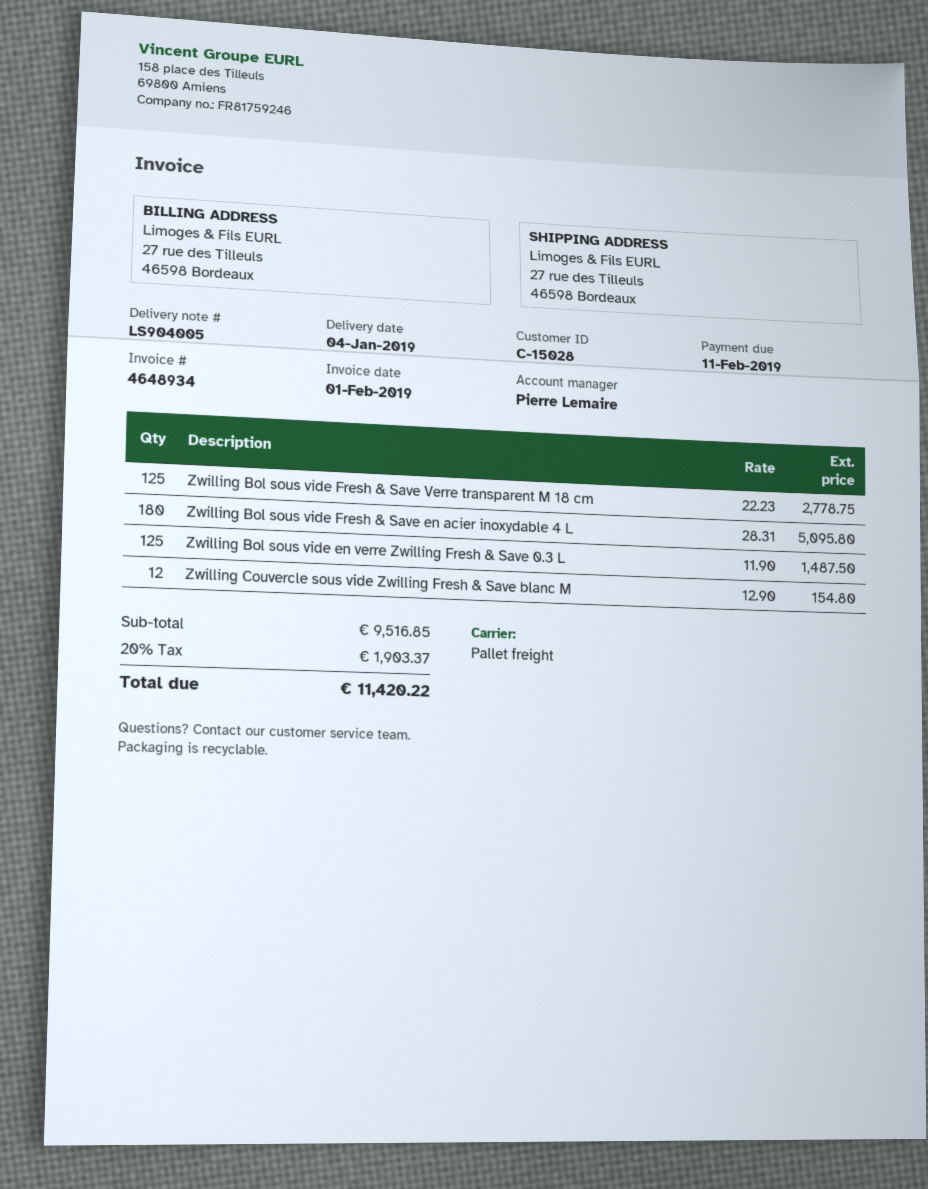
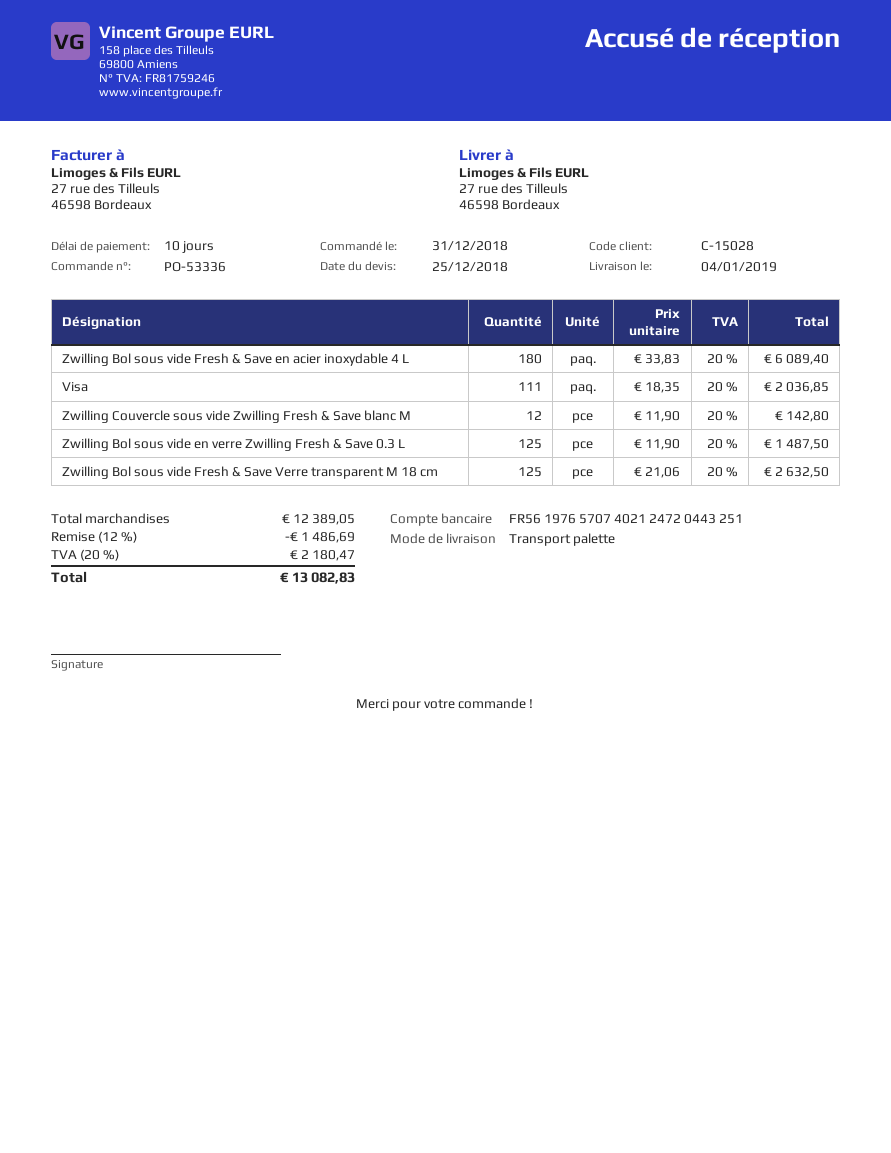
Zwilling Bol sous vide Fresh & Save Verre transparent M 18 cm: 125 x 22.23 = 2778.75 -> 125 x 21.06 = 2632.50
Zwilling Bol sous vide Fresh & Save en acier inoxydable 4 L: 180 x 28.31 = 5095.80 -> 180 x 33.83 = 6089.40
Zwilling Couvercle sous vide Zwilling Fresh & Save blanc M: 12 x 12.90 = 154.80 -> 12 x 11.90 = 142.80
Visa: none -> 111 x 18.35 = 2036.85
subtotal: 9516.85 -> 12389.05
discount: none -> 12% = 1486.69
tax: 20% = 1903.37 -> 20% = 2180.47
total: 11420.22 -> 13082.83

